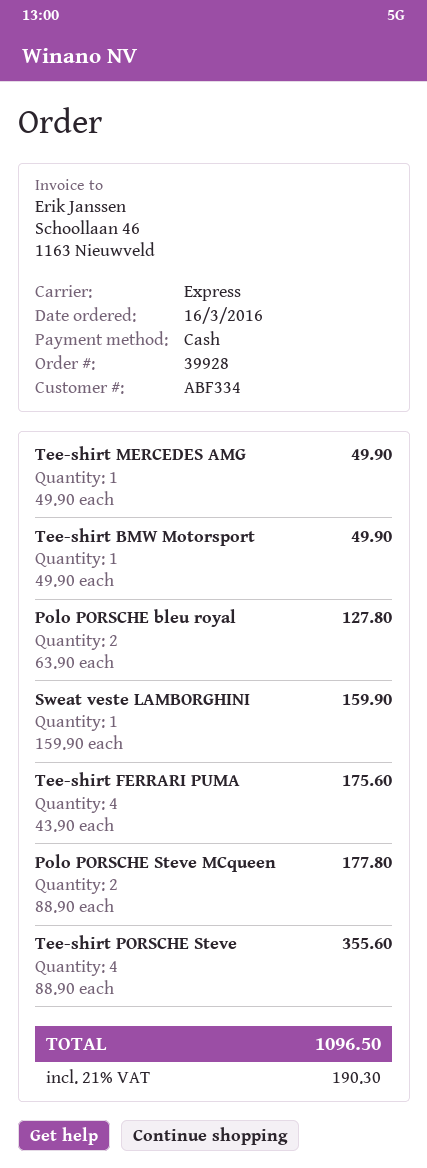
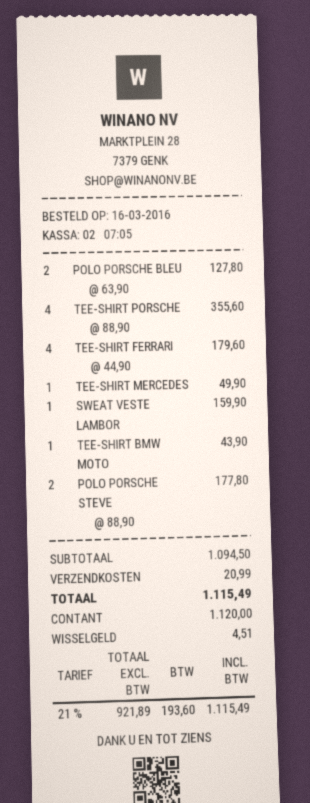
Tee-shirt BMW Motorsport: 1 x 49.90 = 49.90 -> 1 x 43.90 = 43.90
Tee-shirt FERRARI PUMA: 4 x 43.90 = 175.60 -> 4 x 44.90 = 179.60
shipping: none -> 20.99
tax: 21% = 190.30 -> 21% = 193.60
total: 1096.50 -> 1115.49

